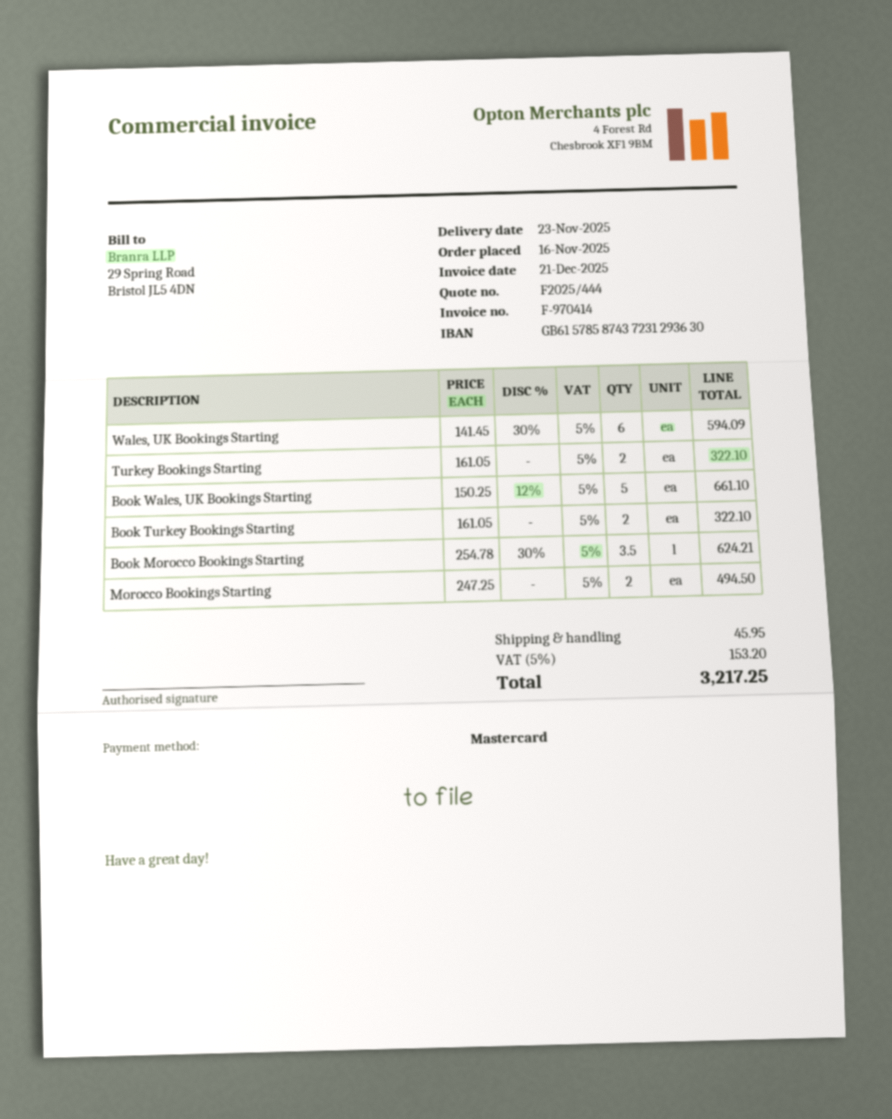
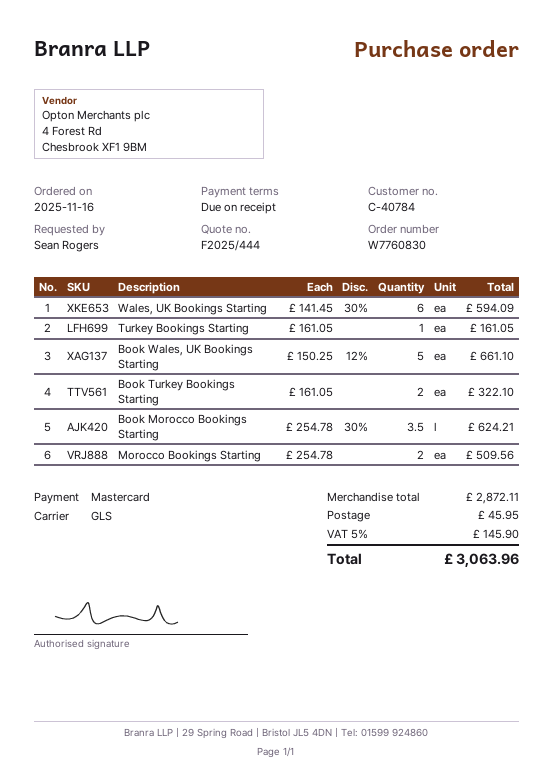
Turkey Bookings Starting: 2 x 161.05 = 322.10 -> 1 x 161.05 = 161.05
Morocco Bookings Starting: 2 x 247.25 = 494.50 -> 2 x 254.78 = 509.56
tax: 5% = 153.20 -> 5% = 145.90
total: 3217.25 -> 3063.96

